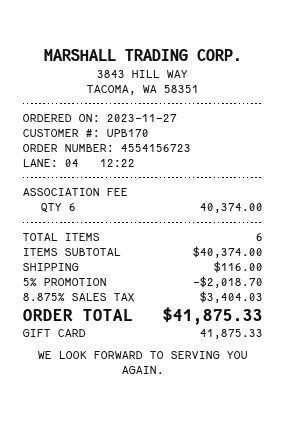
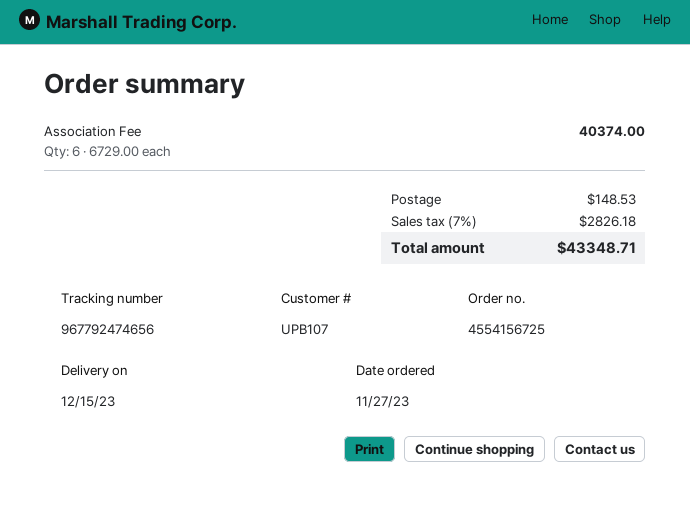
order number: 4554156723 -> 4554156725
customer number: UPB170 -> UPB107
discount: 5% = 2018.70 -> none
shipping: 116.00 -> 148.53
tax: 8.875% = 3404.03 -> 7% = 2826.18
total: 41875.33 -> 43348.71

